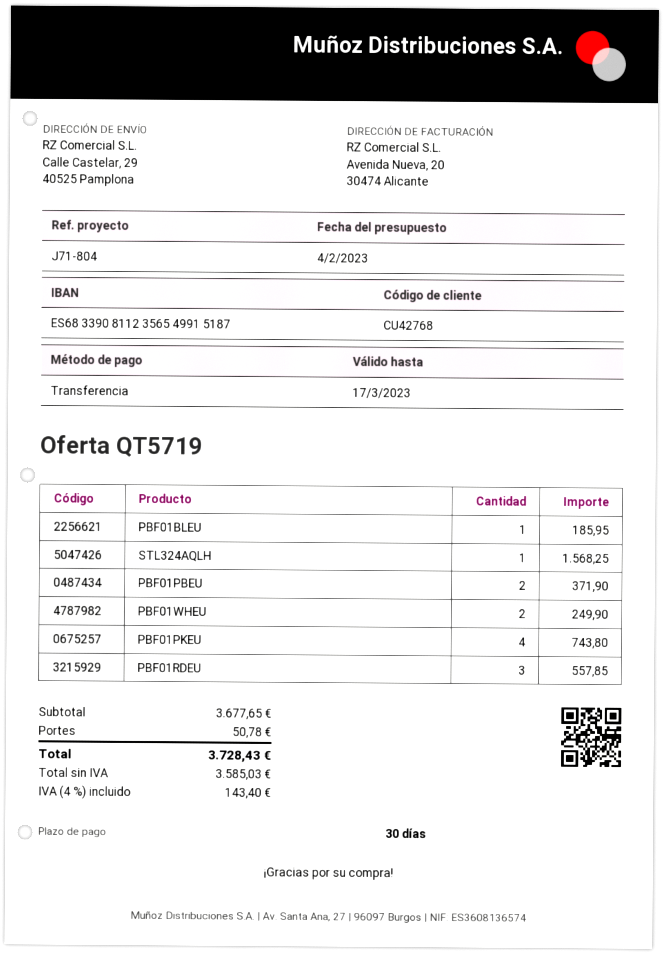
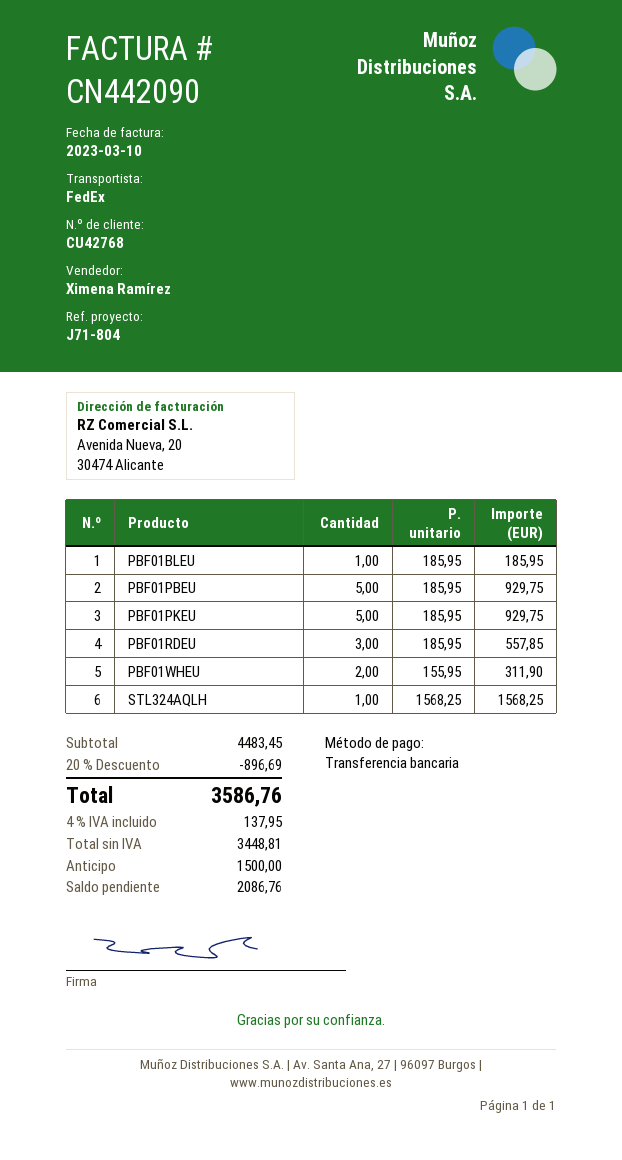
PBF01PBEU: 2 for 371.90 -> 5 for 929.75
PBF01WHEU: 2 for 249.90 -> 2 for 311.90
PBF01PKEU: 4 for 743.80 -> 5 for 929.75
subtotal: 3677.65 -> 4483.45
discount: none -> 20% = 896.69
shipping: 50.78 -> none
net: 3585.03 -> 3448.81
tax: 4% = 143.40 -> 4% = 137.95
total: 3728.43 -> 3586.76

